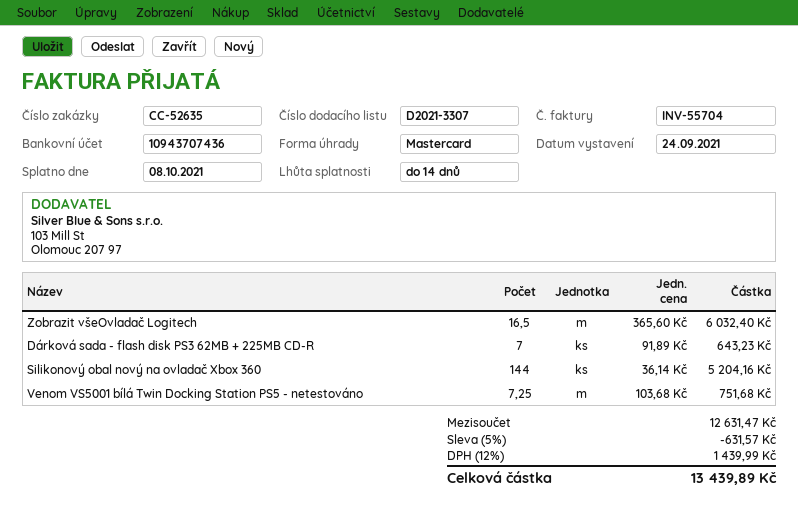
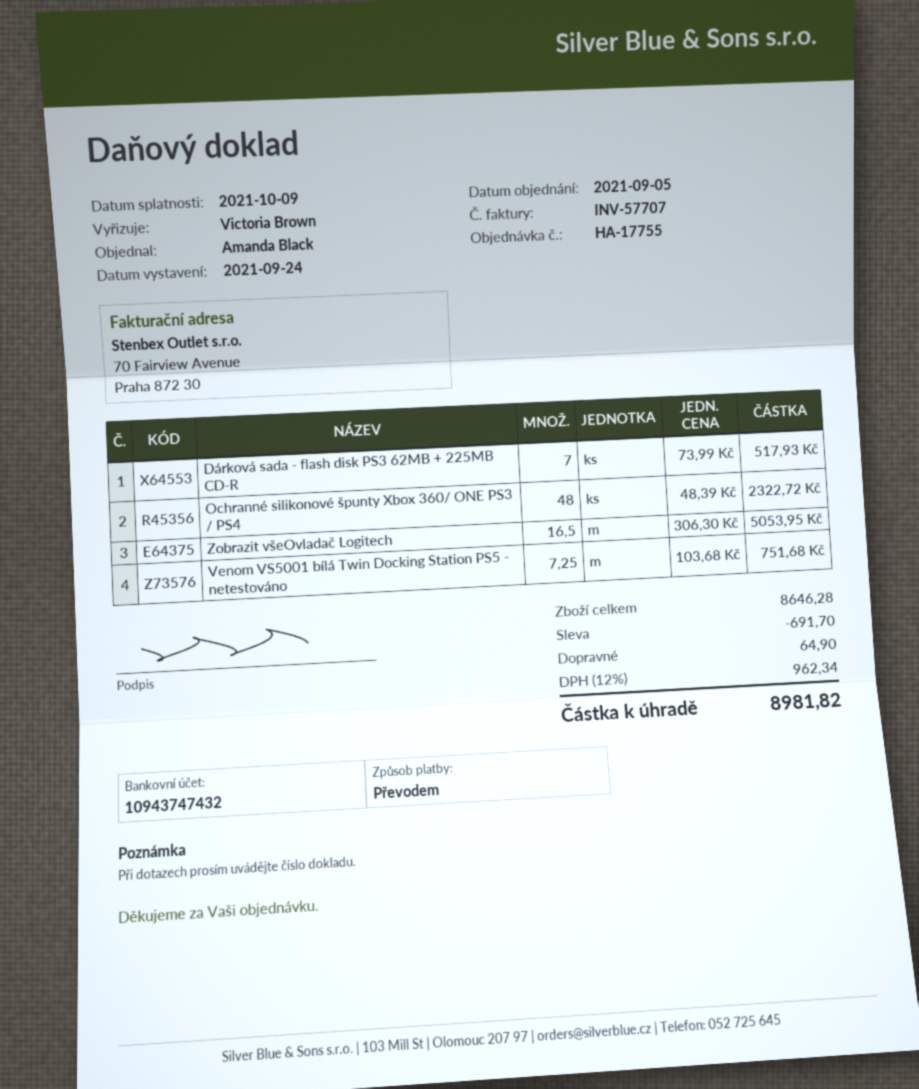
invoice number: INV-55704 -> INV-57707
due date: 2021-10-08 -> 2021-10-09
payment method: Mastercard -> bank transfer
bank account: 10943707436 -> 10943747432
Zobrazit všeOvladač Logitech: 16.5 x 365.60 = 6032.40 -> 16.5 x 306.30 = 5053.95
Dárková sada - flash disk PS3 62MB + 225MB CD-R: 7 x 91.89 = 643.23 -> 7 x 73.99 = 517.93
Silikonový obal nový na ovladač Xbox 360: 144 x 36.14 = 5204.16 -> none
Ochranné silikonové špunty Xbox 360/ ONE PS3 / PS4: none -> 48 x 48.39 = 2322.72
subtotal: 12631.47 -> 8646.28
discount: 631.57 -> 691.70
shipping: none -> 64.90
tax: 12% = 1439.99 -> 12% = 962.34
total: 13439.89 -> 8981.82

